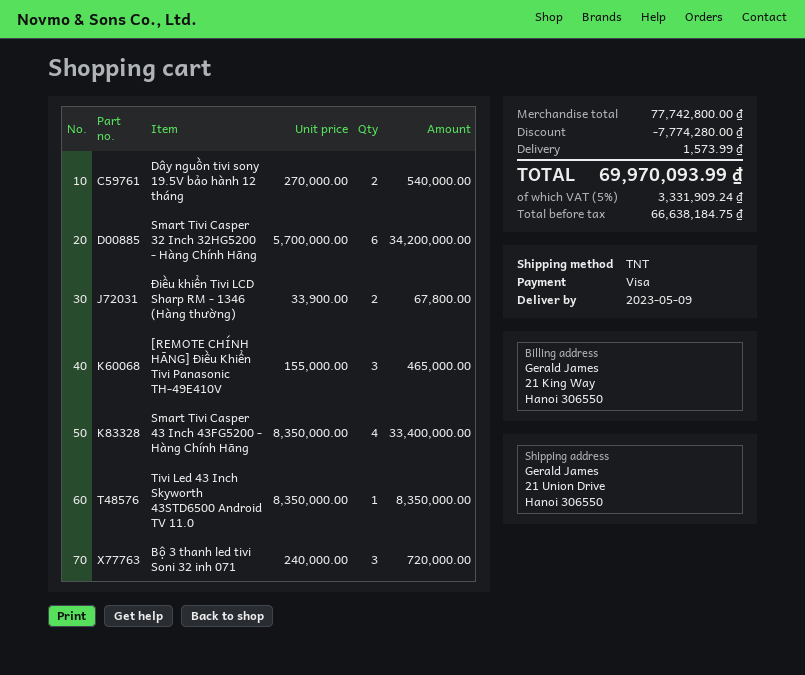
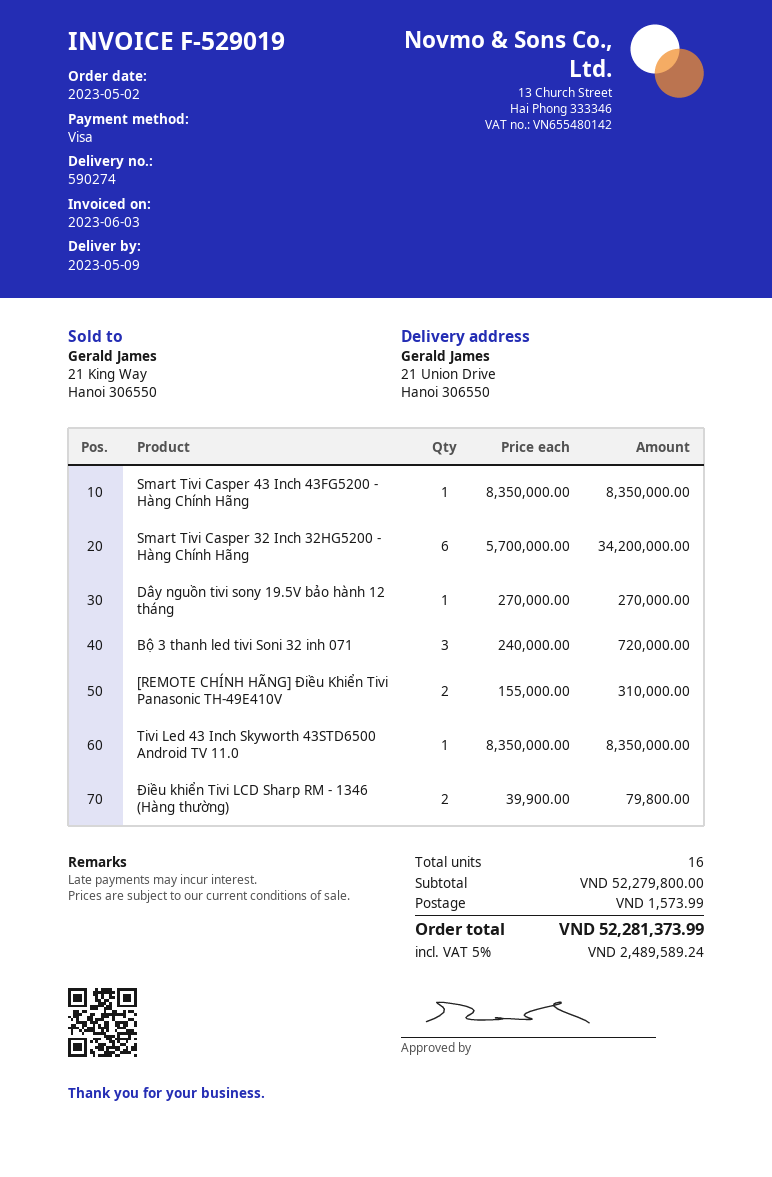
Dây nguồn tivi sony 19.5V bảo hành 12 tháng: 2 x 270000.00 = 540000.00 -> 1 x 270000.00 = 270000.00
Điều khiển Tivi LCD Sharp RM - 1346 (Hàng thường): 2 x 33900.00 = 67800.00 -> 2 x 39900.00 = 79800.00
[REMOTE CHÍNH HÃNG] Điều Khiển Tivi Panasonic TH-49E410V: 3 x 155000.00 = 465000.00 -> 2 x 155000.00 = 310000.00
Smart Tivi Casper 43 Inch 43FG5200 - Hàng Chính Hãng: 4 x 8350000.00 = 33400000.00 -> 1 x 8350000.00 = 8350000.00
subtotal: 77742800.00 -> 52279800.00
discount: 7774280.00 -> none
tax: 5% = 3331909.24 -> 5% = 2489589.24
total: 69970093.99 -> 52281373.99

